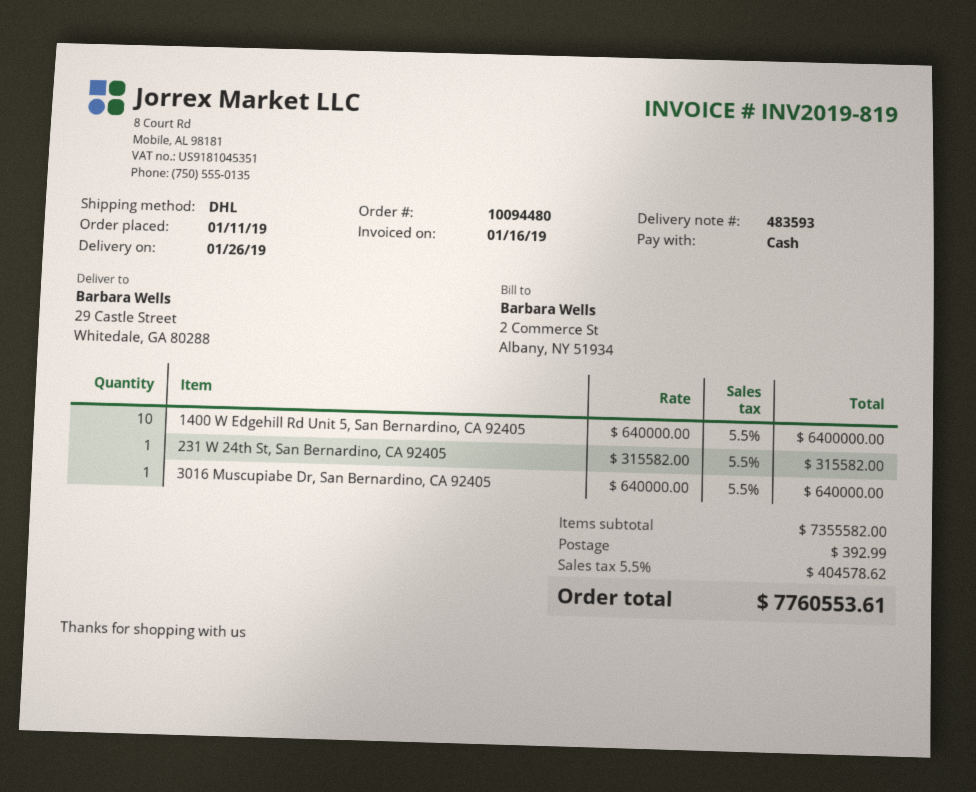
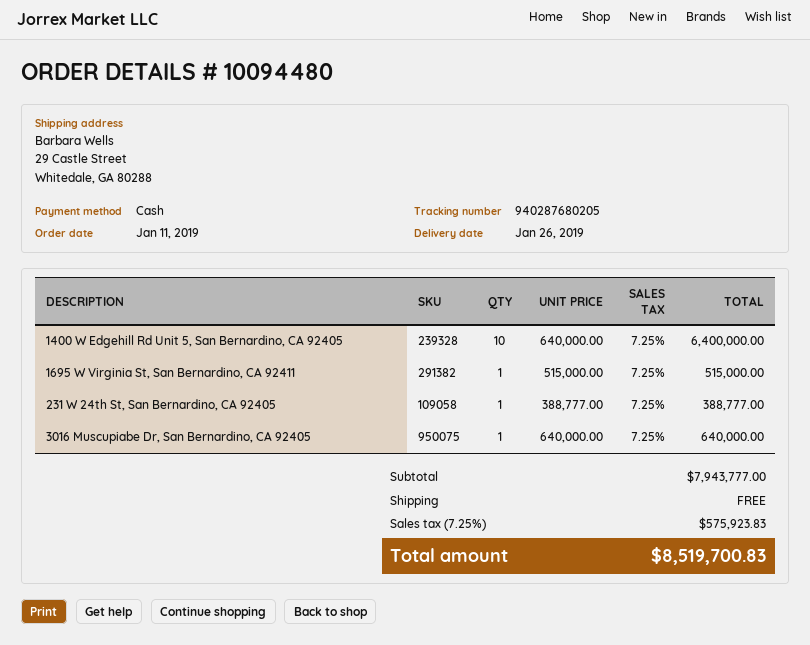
231 W 24th St, San Bernardino, CA 92405: 1 x 315582.00 = 315582.00 -> 1 x 388777.00 = 388777.00
1695 W Virginia St, San Bernardino, CA 92411: none -> 1 x 515000.00 = 515000.00
subtotal: 7355582.00 -> 7943777.00
shipping: 392.99 -> 0.00
tax: 5.5% = 404578.62 -> 7.25% = 575923.83
total: 7760553.61 -> 8519700.83

